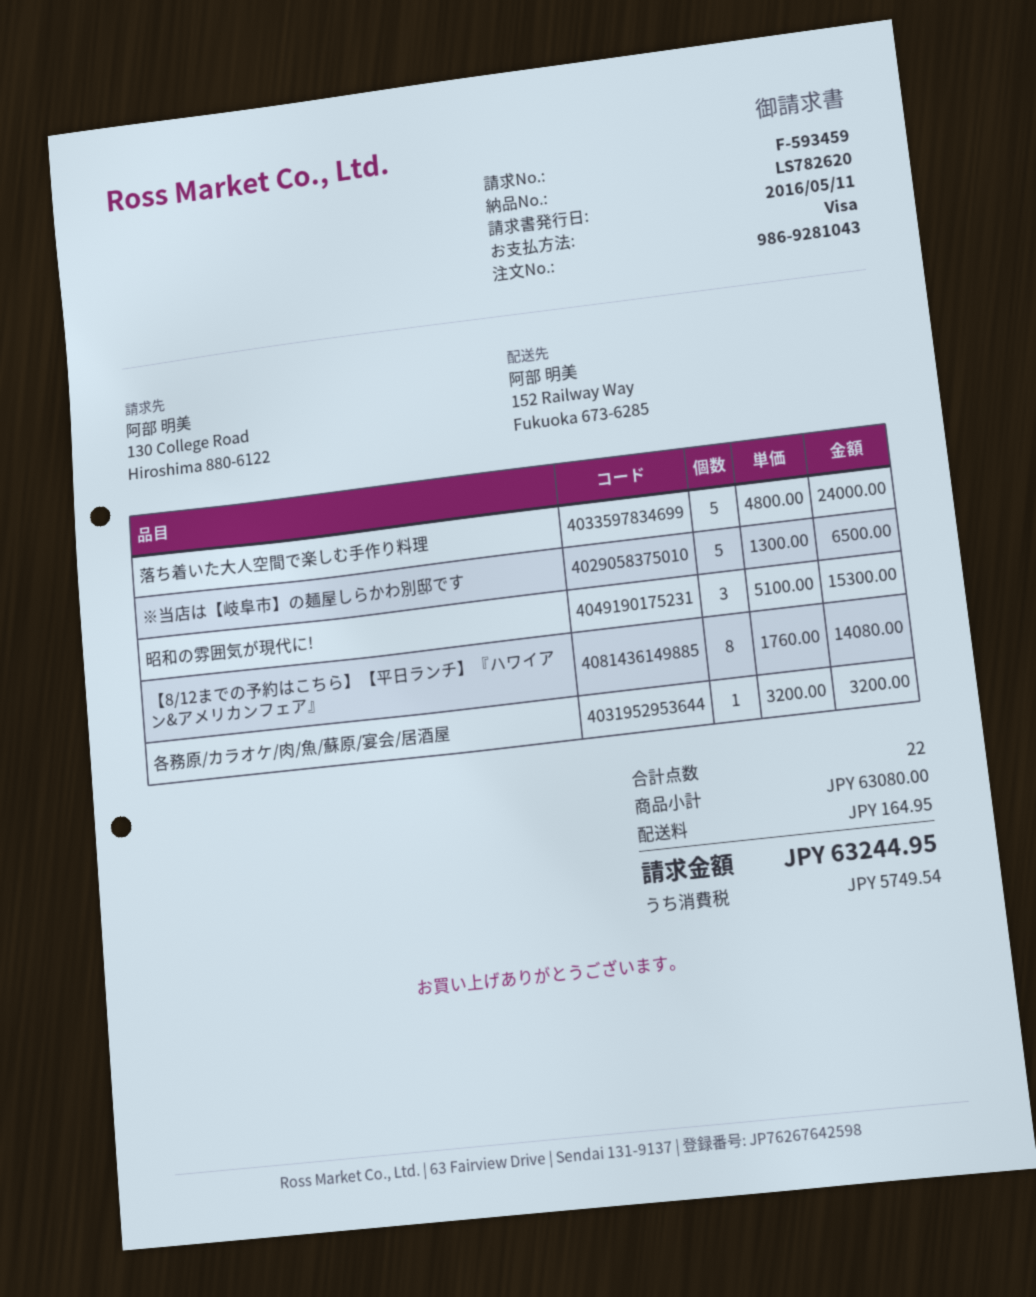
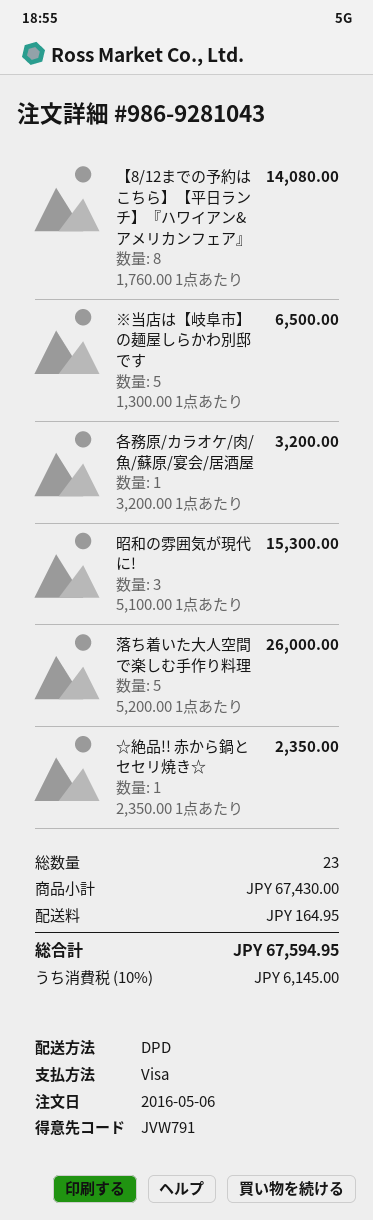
落ち着いた大人空間で楽しむ手作り料理: 5 x 4800.00 = 24000.00 -> 5 x 5200.00 = 26000.00
☆絶品!! 赤から鍋とセセリ焼き☆: none -> 1 x 2350.00 = 2350.00
total quantity: 22 -> 23
subtotal: 63080.00 -> 67430.00
tax: 5749.54 -> 6145.00
total: 63244.95 -> 67594.95

